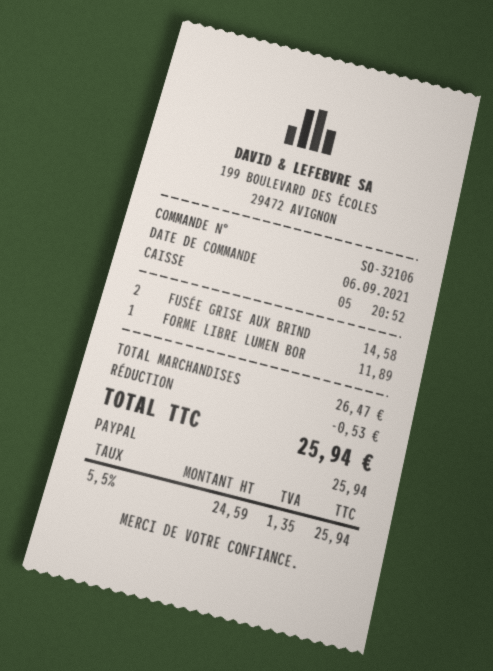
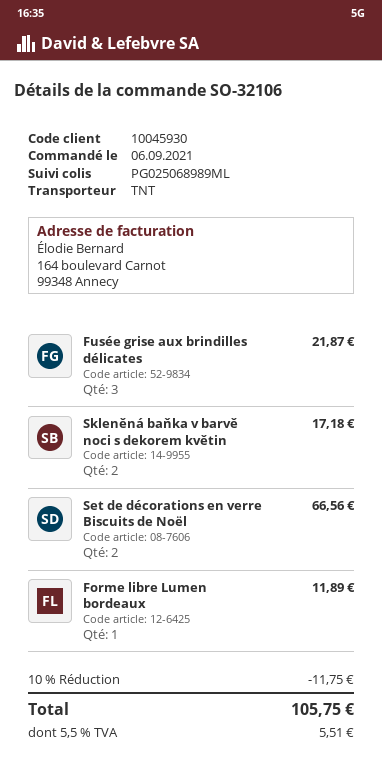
FUSÉE GRISE AUX BRIND: 2 for 14.58 -> 3 for 21.87
Skleněná baňka v barvě noci s dekorem květin: none -> 2 for 17.18
Set de décorations en verre Biscuits de Noël: none -> 2 for 66.56
discount: 0.53 -> 11.75
tax: 5.5% = 1.35 -> 5.5% = 5.51
total: 25.94 -> 105.75

